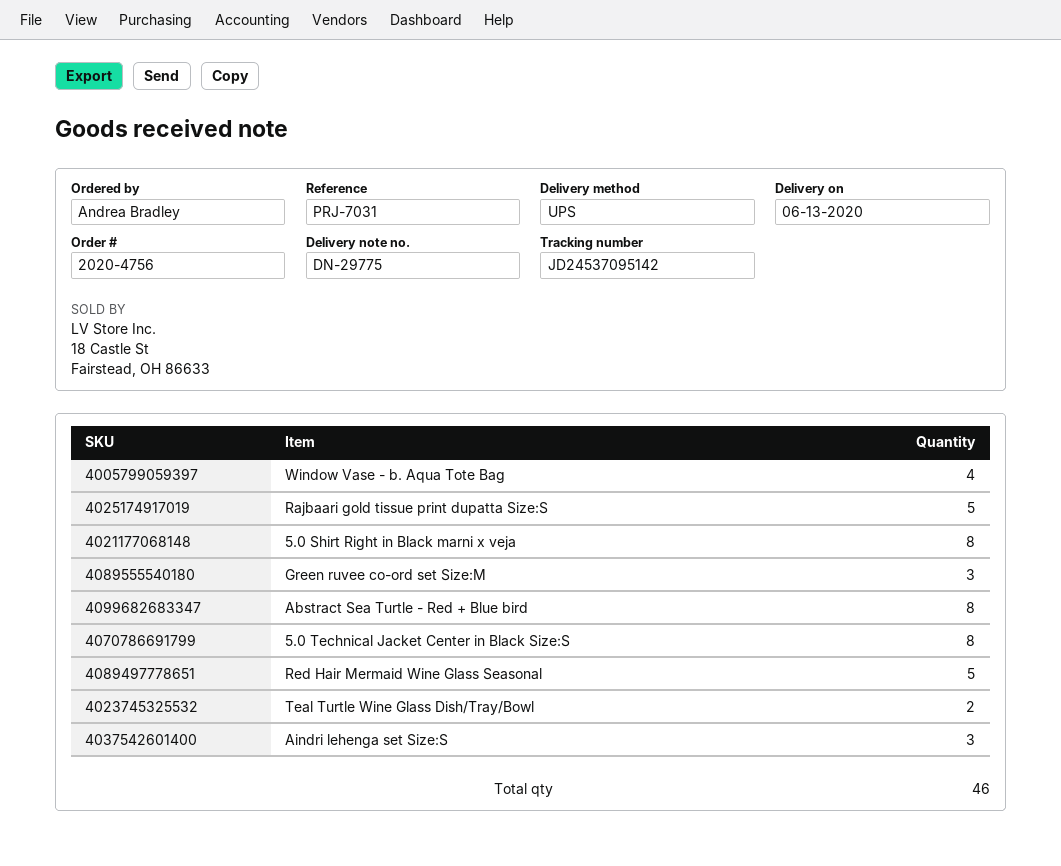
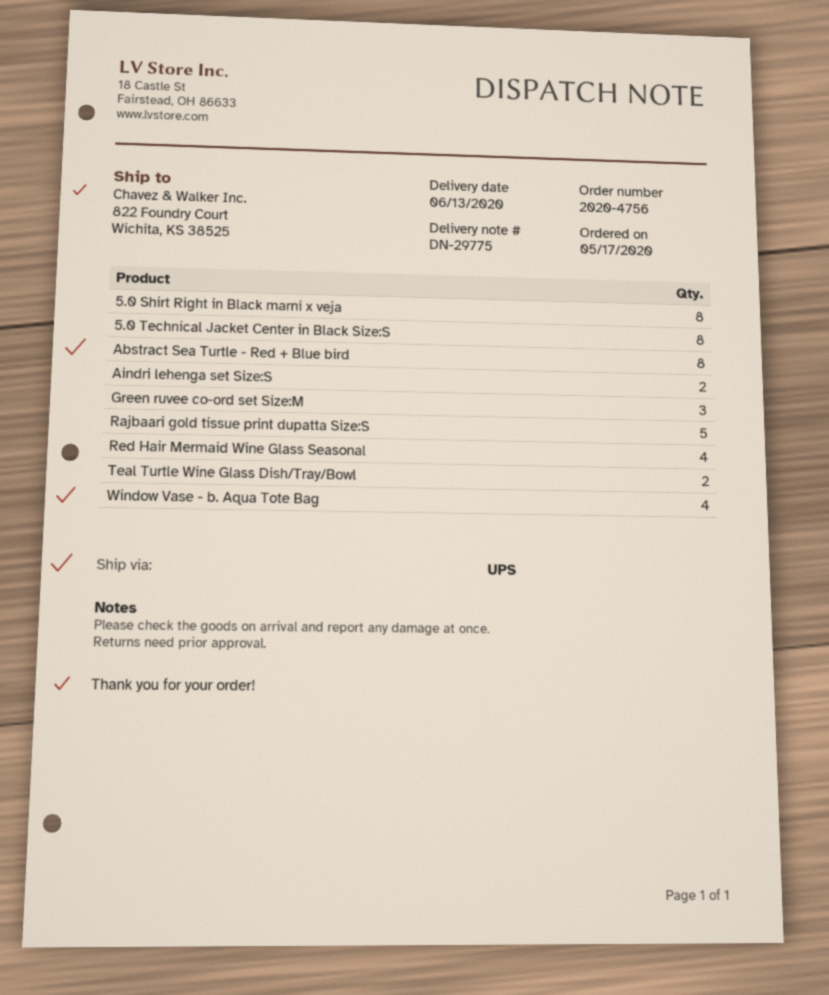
Red Hair Mermaid Wine Glass Seasonal: 5 -> 4
Aindri lehenga set Size:S: 3 -> 2

